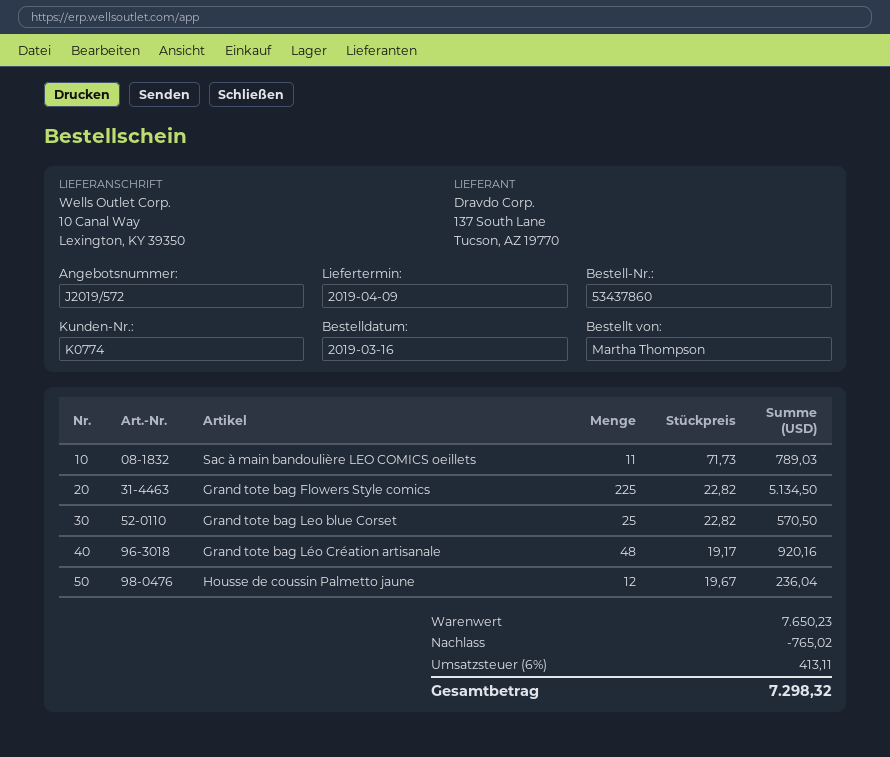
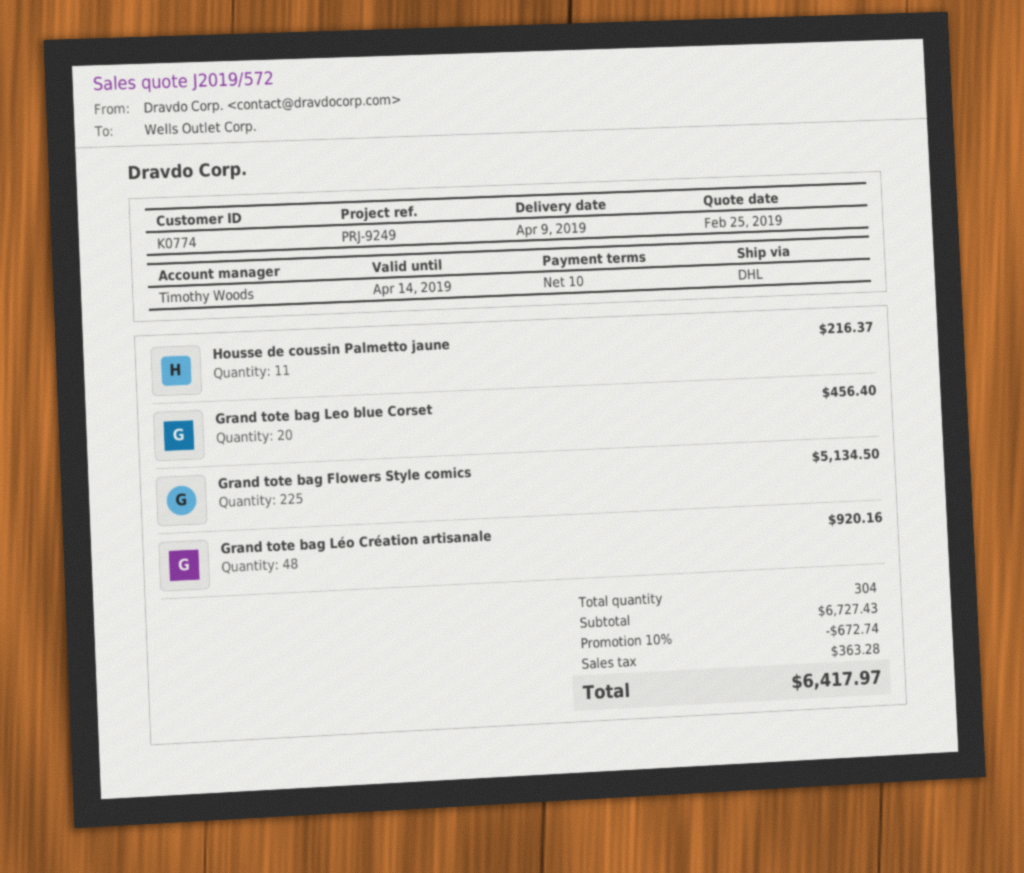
Sac à main bandoulière LEO COMICS oeillets: 11 for 789.03 -> none
Grand tote bag Leo blue Corset: 25 for 570.50 -> 20 for 456.40
Housse de coussin Palmetto jaune: 12 for 236.04 -> 11 for 216.37
subtotal: 7650.23 -> 6727.43
discount: 765.02 -> 672.74
tax: 413.11 -> 363.28
total: 7298.32 -> 6417.97

